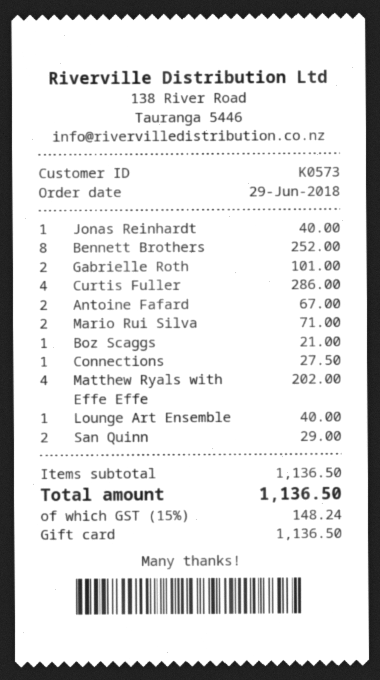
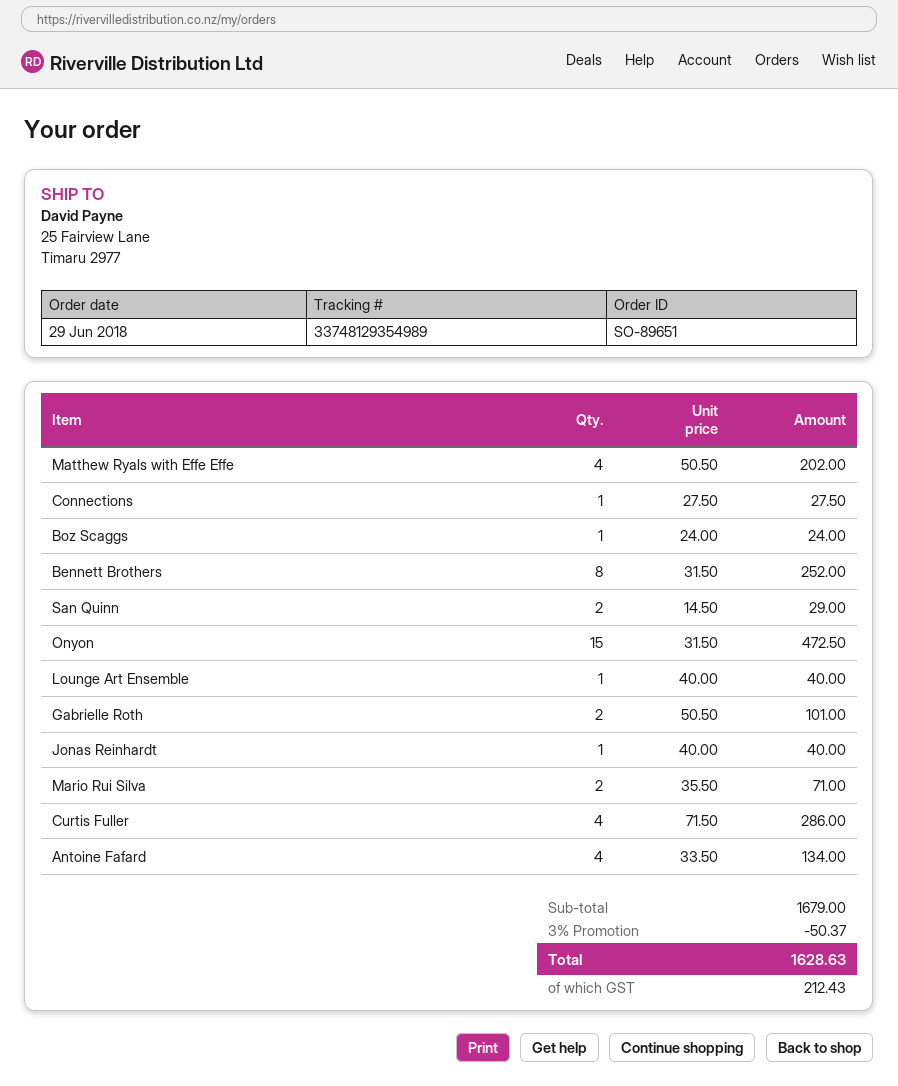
Antoine Fafard: 2 for 67.00 -> 4 for 134.00
Boz Scaggs: 1 for 21.00 -> 1 for 24.00
Onyon: none -> 15 for 472.50
subtotal: 1136.50 -> 1679.00
discount: none -> 3% = 50.37
tax: 148.24 -> 212.43
total: 1136.50 -> 1628.63

